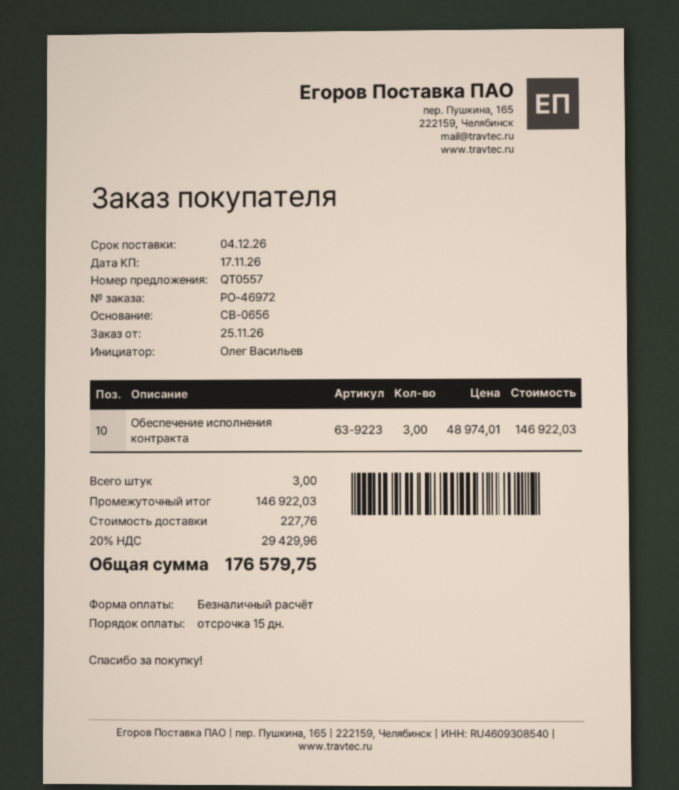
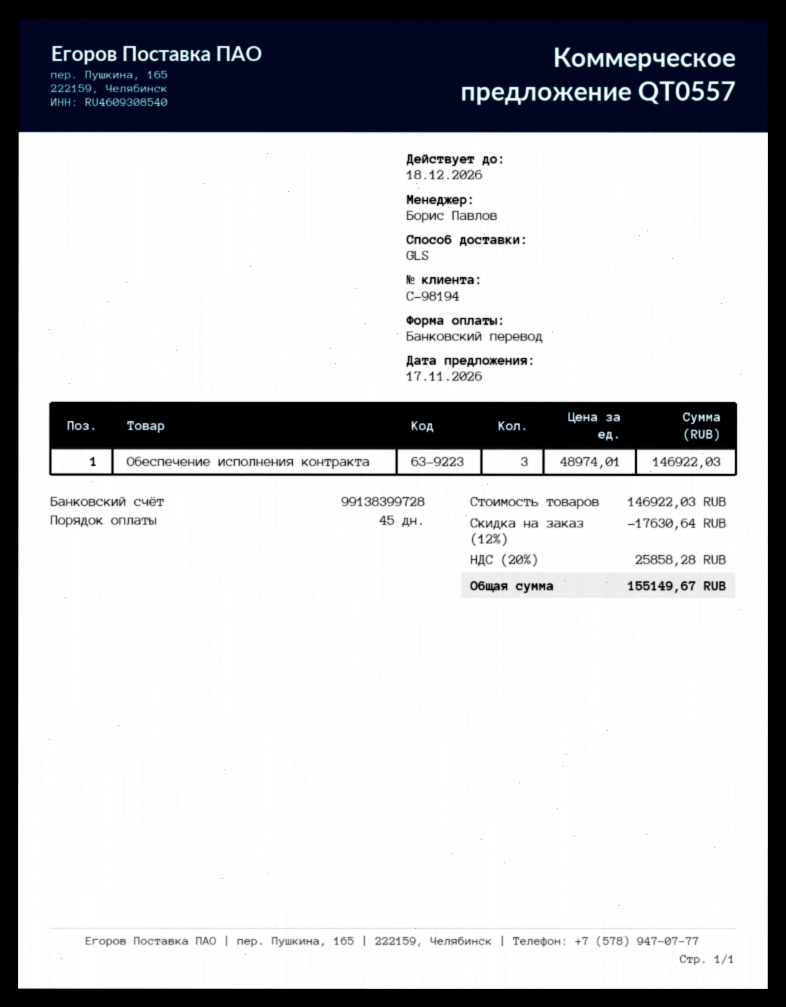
payment terms: 15 days -> 45 days
discount: none -> 12% = 17630.64
shipping: 227.76 -> none
tax: 20% = 29429.96 -> 20% = 25858.28
total: 176579.75 -> 155149.67

